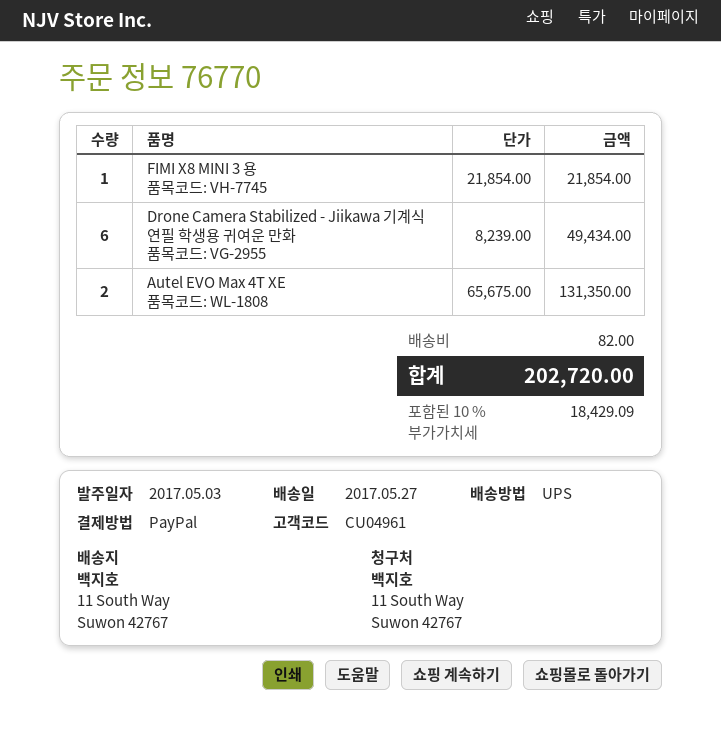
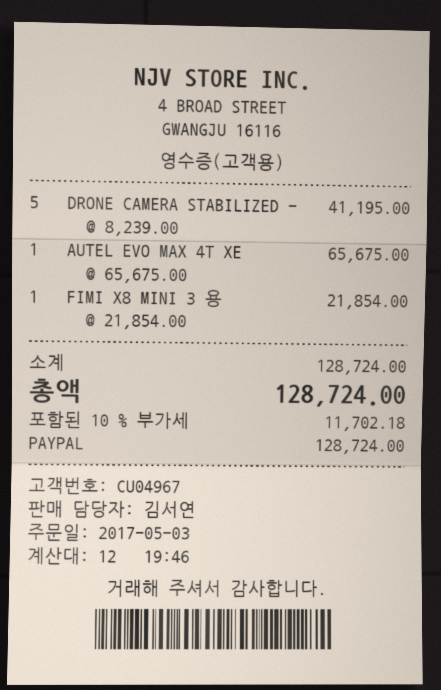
customer number: CU04961 -> CU04967
Drone Camera Stabilized - Jiikawa 기계식 연필 학생용 귀여운 만화: 6 x 8239.00 = 49434.00 -> 5 x 8239.00 = 41195.00
Autel EVO Max 4T XE: 2 x 65675.00 = 131350.00 -> 1 x 65675.00 = 65675.00
shipping: 82.00 -> none
tax: 10% = 18429.09 -> 10% = 11702.18
total: 202720.00 -> 128724.00

